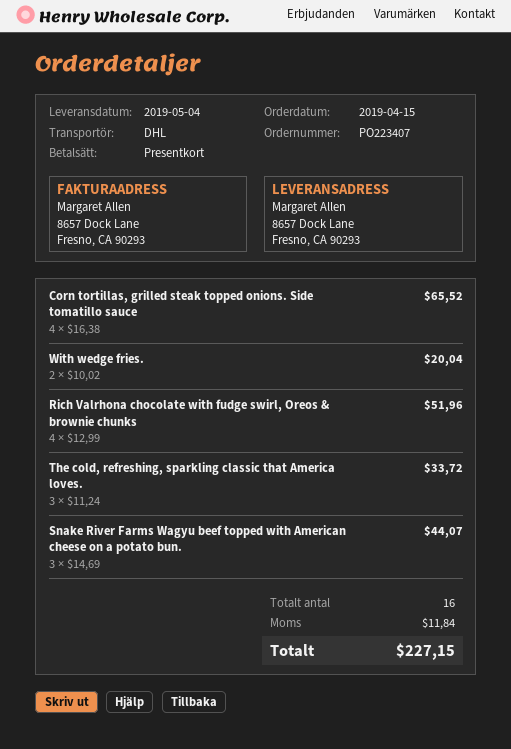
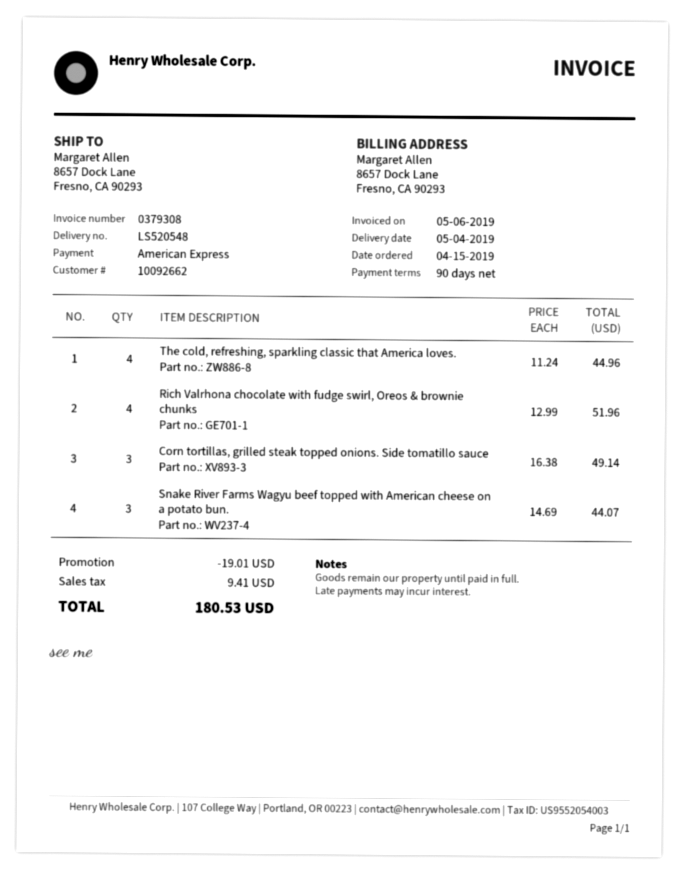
payment method: gift card -> American Express
Corn tortillas, grilled steak topped onions. Side tomatillo sauce: 4 x 16.38 = 65.52 -> 3 x 16.38 = 49.14
With wedge fries.: 2 x 10.02 = 20.04 -> none
The cold, refreshing, sparkling classic that America loves.: 3 x 11.24 = 33.72 -> 4 x 11.24 = 44.96
discount: none -> 19.01
tax: 11.84 -> 9.41
total: 227.15 -> 180.53

